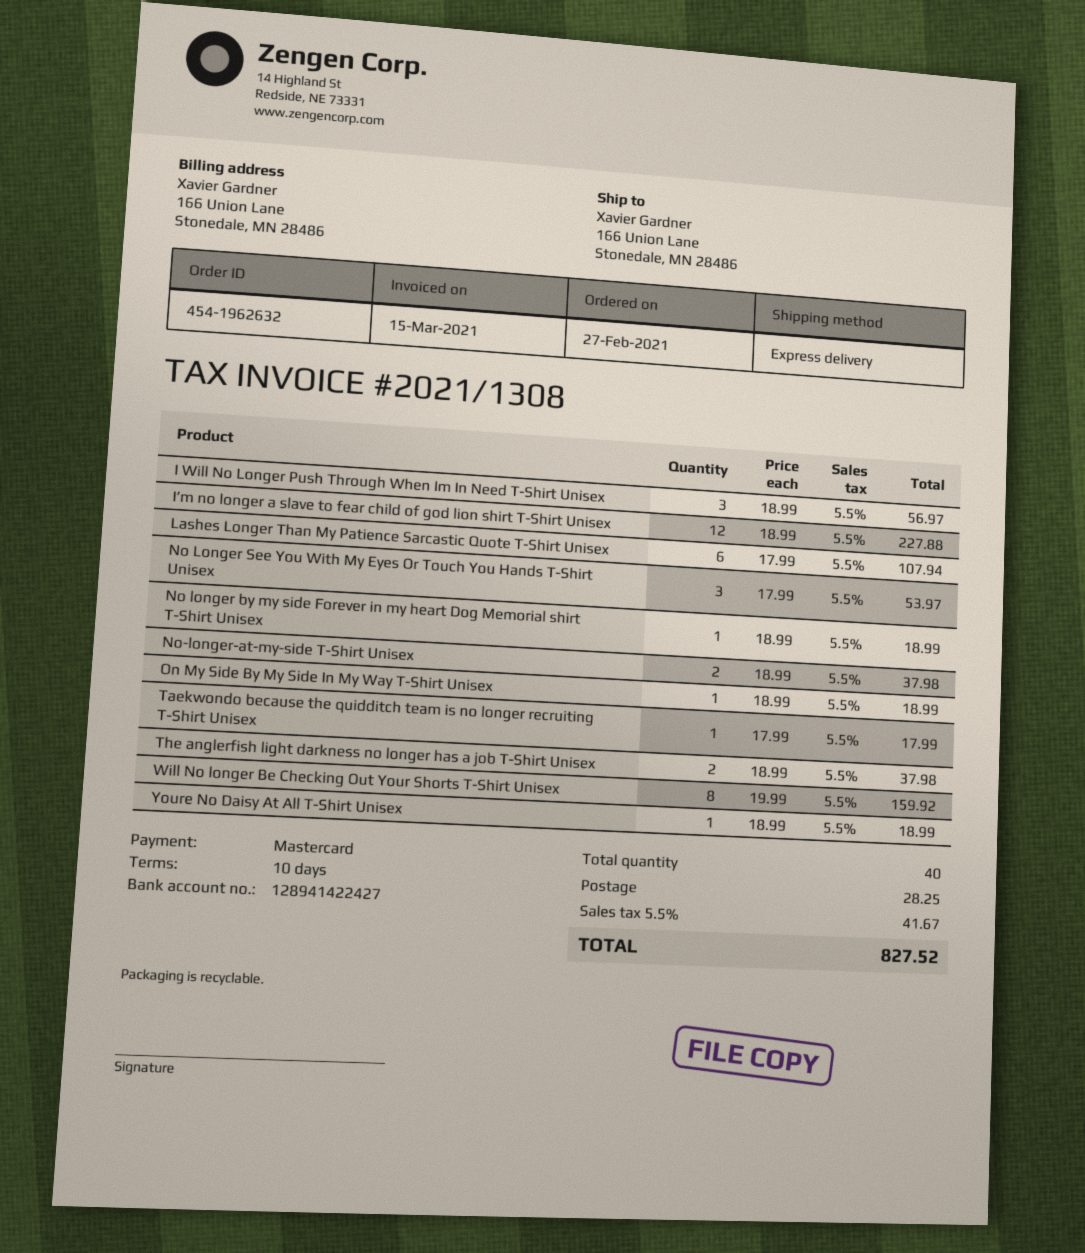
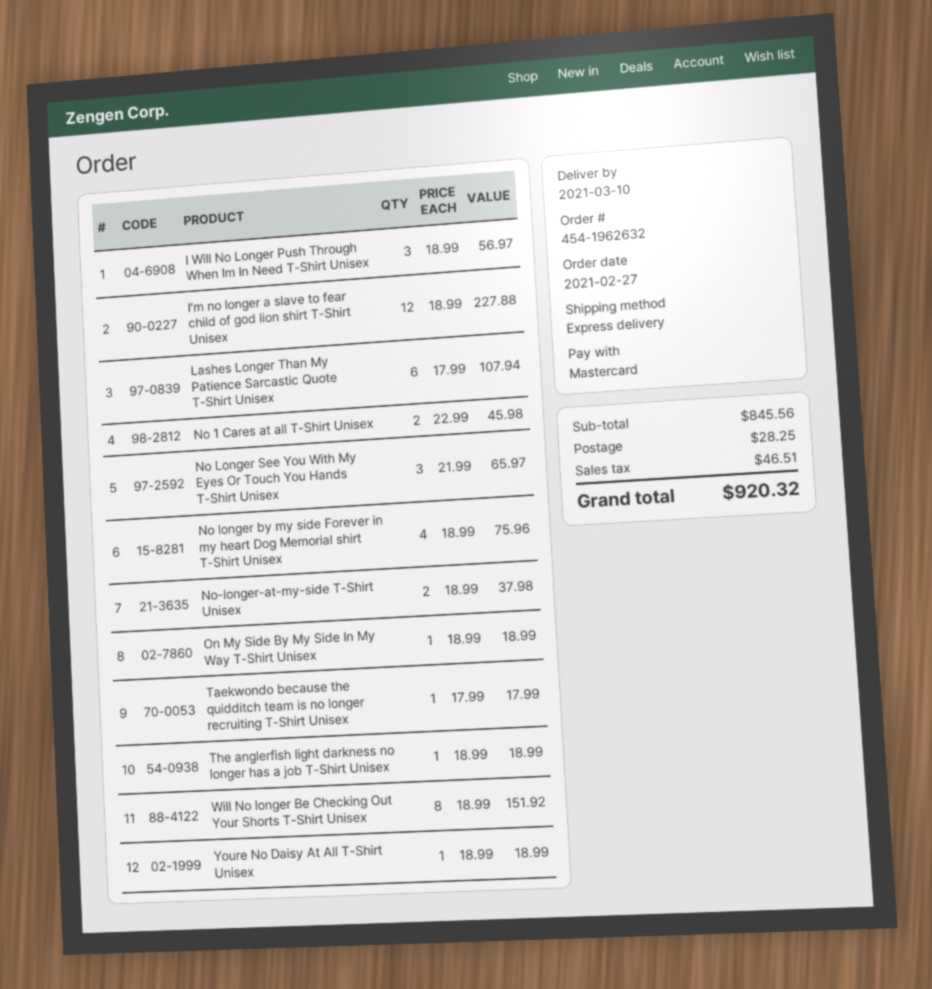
No Longer See You With My Eyes Or Touch You Hands T-Shirt Unisex: 3 x 17.99 = 53.97 -> 3 x 21.99 = 65.97
No longer by my side Forever in my heart Dog Memorial shirt T-Shirt Unisex: 1 x 18.99 = 18.99 -> 4 x 18.99 = 75.96
The anglerfish light darkness no longer has a job T-Shirt Unisex: 2 x 18.99 = 37.98 -> 1 x 18.99 = 18.99
Will No longer Be Checking Out Your Shorts T-Shirt Unisex: 8 x 19.99 = 159.92 -> 8 x 18.99 = 151.92
No 1 Cares at all T-Shirt Unisex: none -> 2 x 22.99 = 45.98
tax: 41.67 -> 46.51
total: 827.52 -> 920.32

